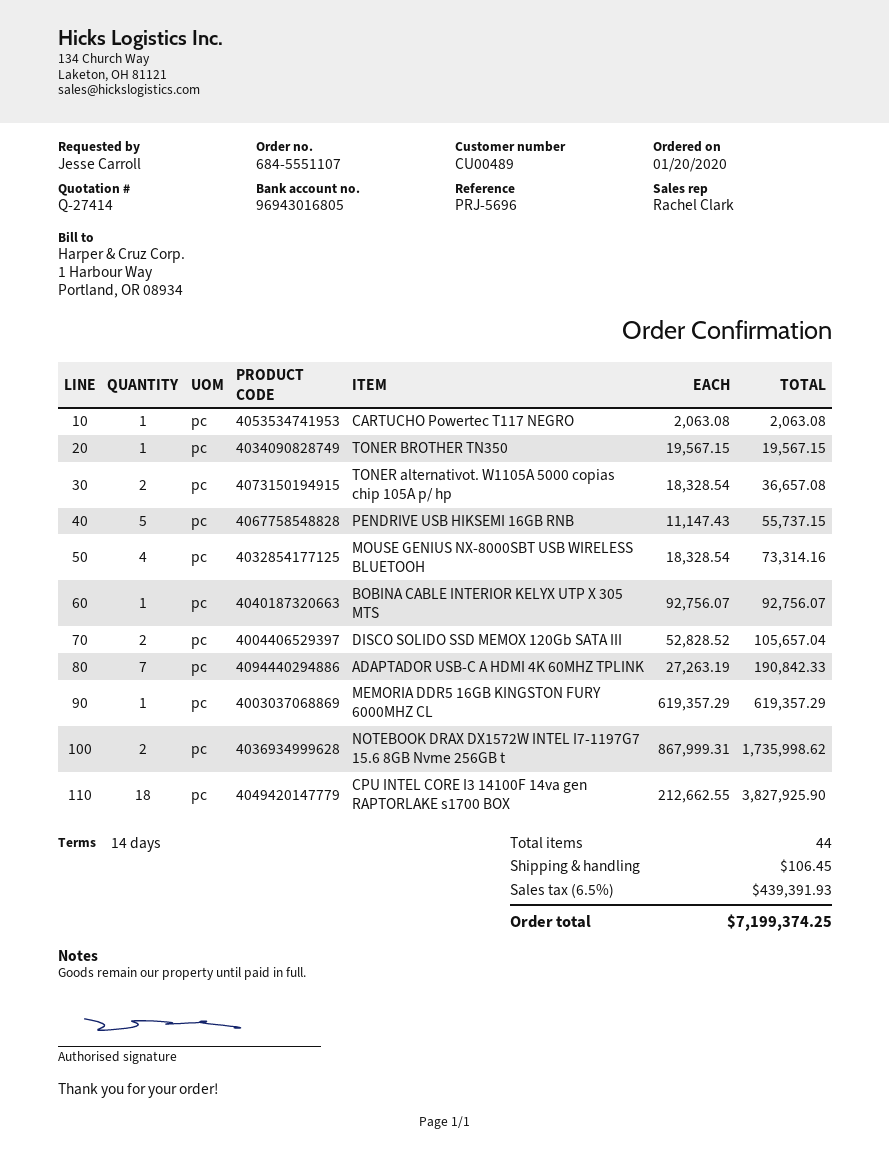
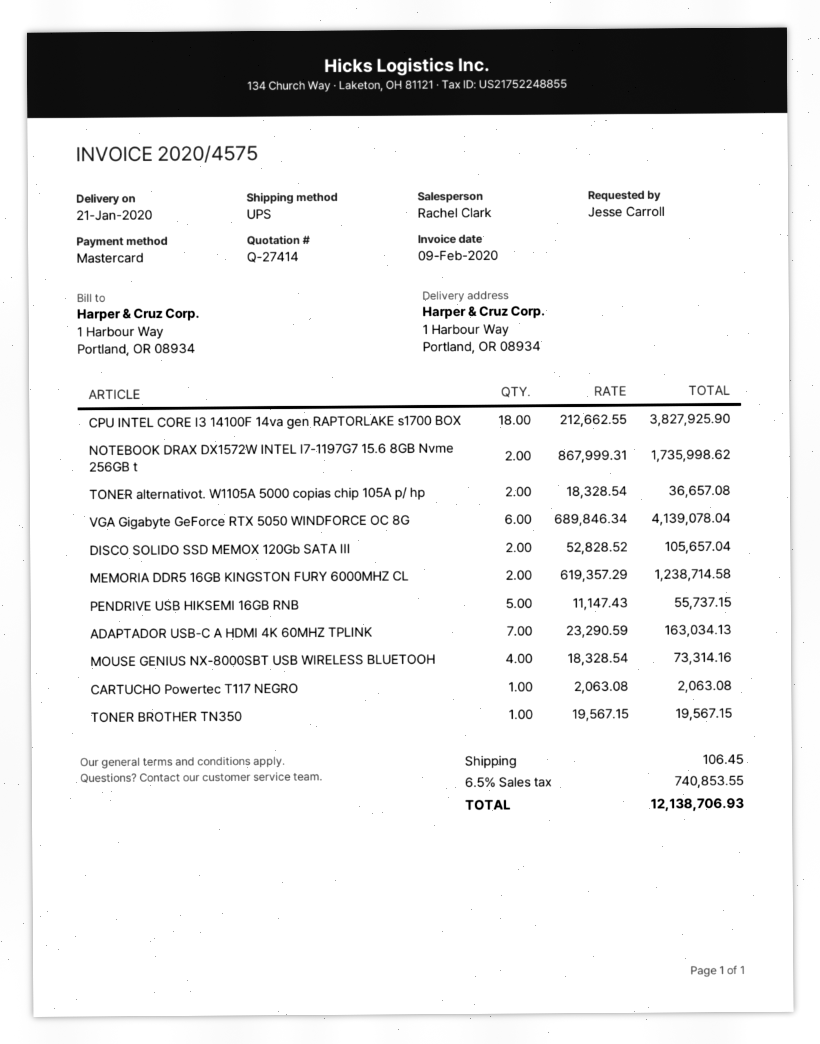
BOBINA CABLE INTERIOR KELYX UTP X 305 MTS: 1 x 92756.07 = 92756.07 -> none
ADAPTADOR USB-C A HDMI 4K 60MHZ TPLINK: 7 x 27263.19 = 190842.33 -> 7 x 23290.59 = 163034.13
MEMORIA DDR5 16GB KINGSTON FURY 6000MHZ CL: 1 x 619357.29 = 619357.29 -> 2 x 619357.29 = 1238714.58
VGA Gigabyte GeForce RTX 5050 WINDFORCE OC 8G: none -> 6 x 689846.34 = 4139078.04
tax: 6.5% = 439391.93 -> 6.5% = 740853.55
total: 7199374.25 -> 12138706.93

